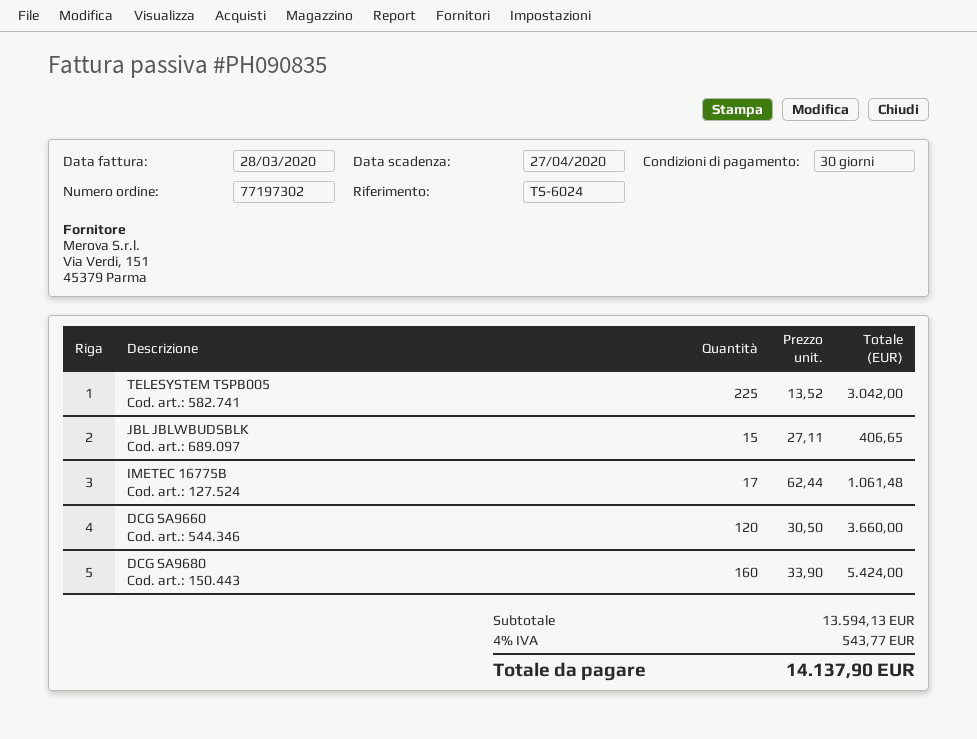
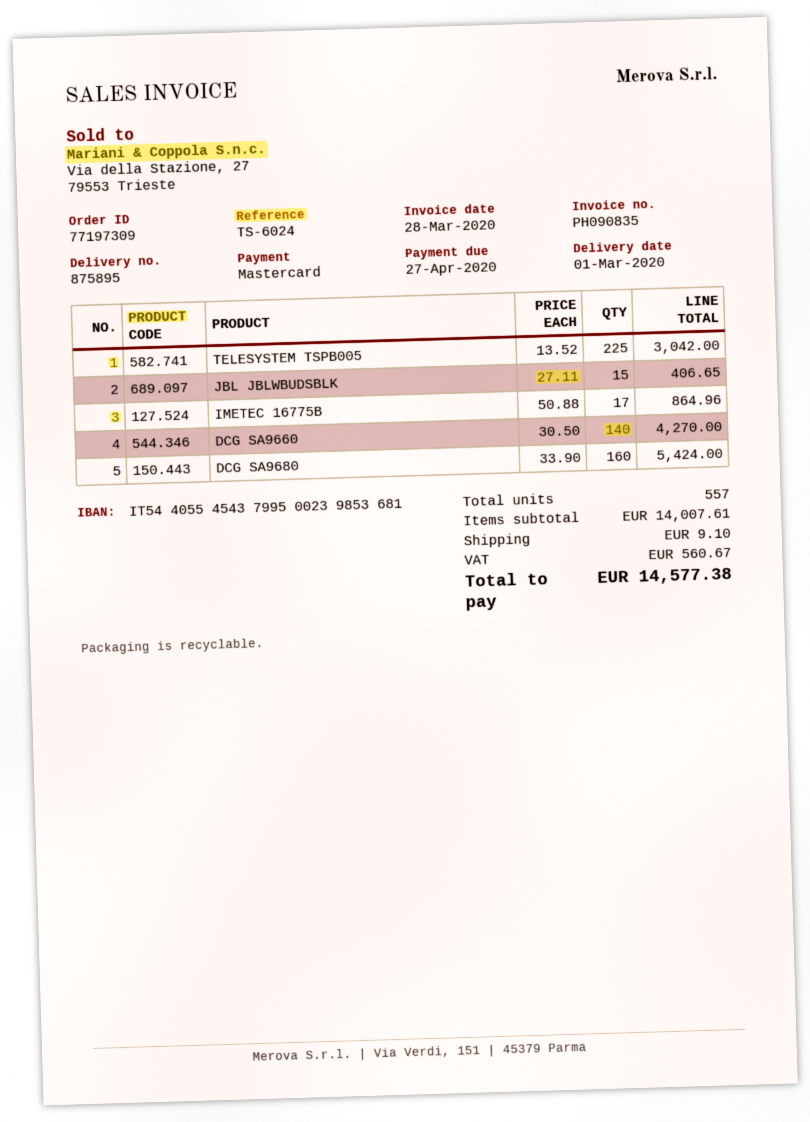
order number: 77197302 -> 77197309
IMETEC 16775B: 17 x 62.44 = 1061.48 -> 17 x 50.88 = 864.96
DCG SA9660: 120 x 30.50 = 3660.00 -> 140 x 30.50 = 4270.00
subtotal: 13594.13 -> 14007.61
shipping: none -> 9.10
tax: 543.77 -> 560.67
total: 14137.90 -> 14577.38

